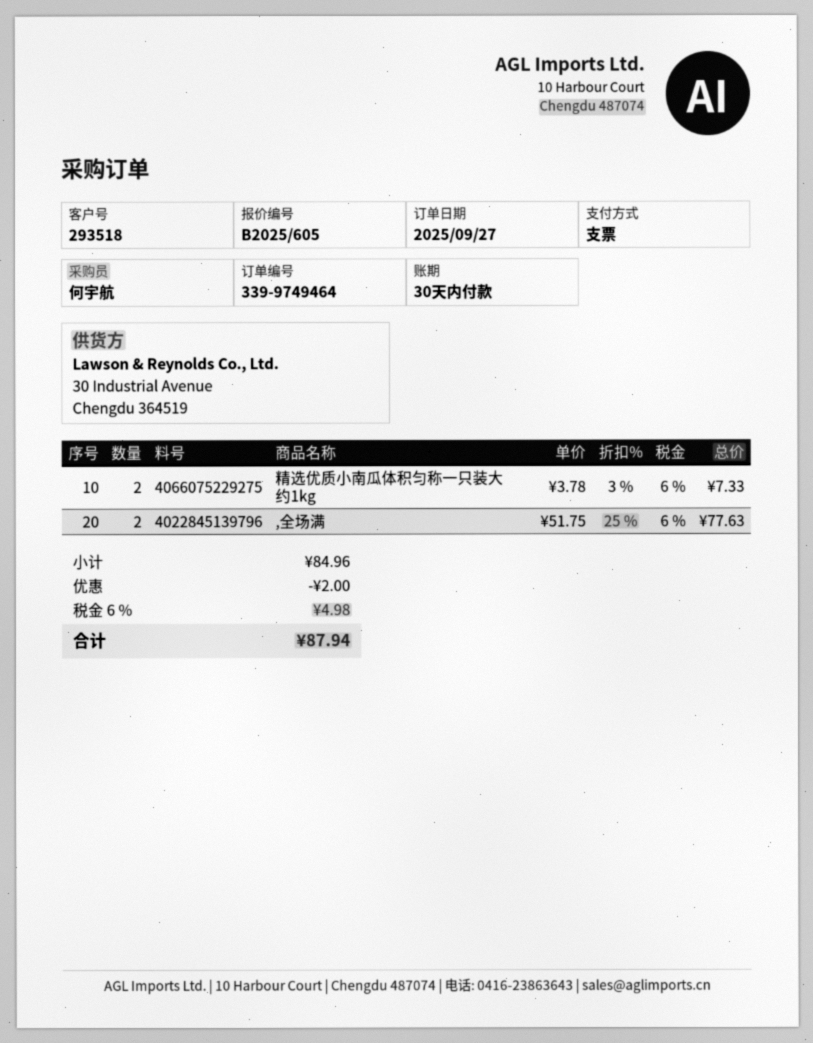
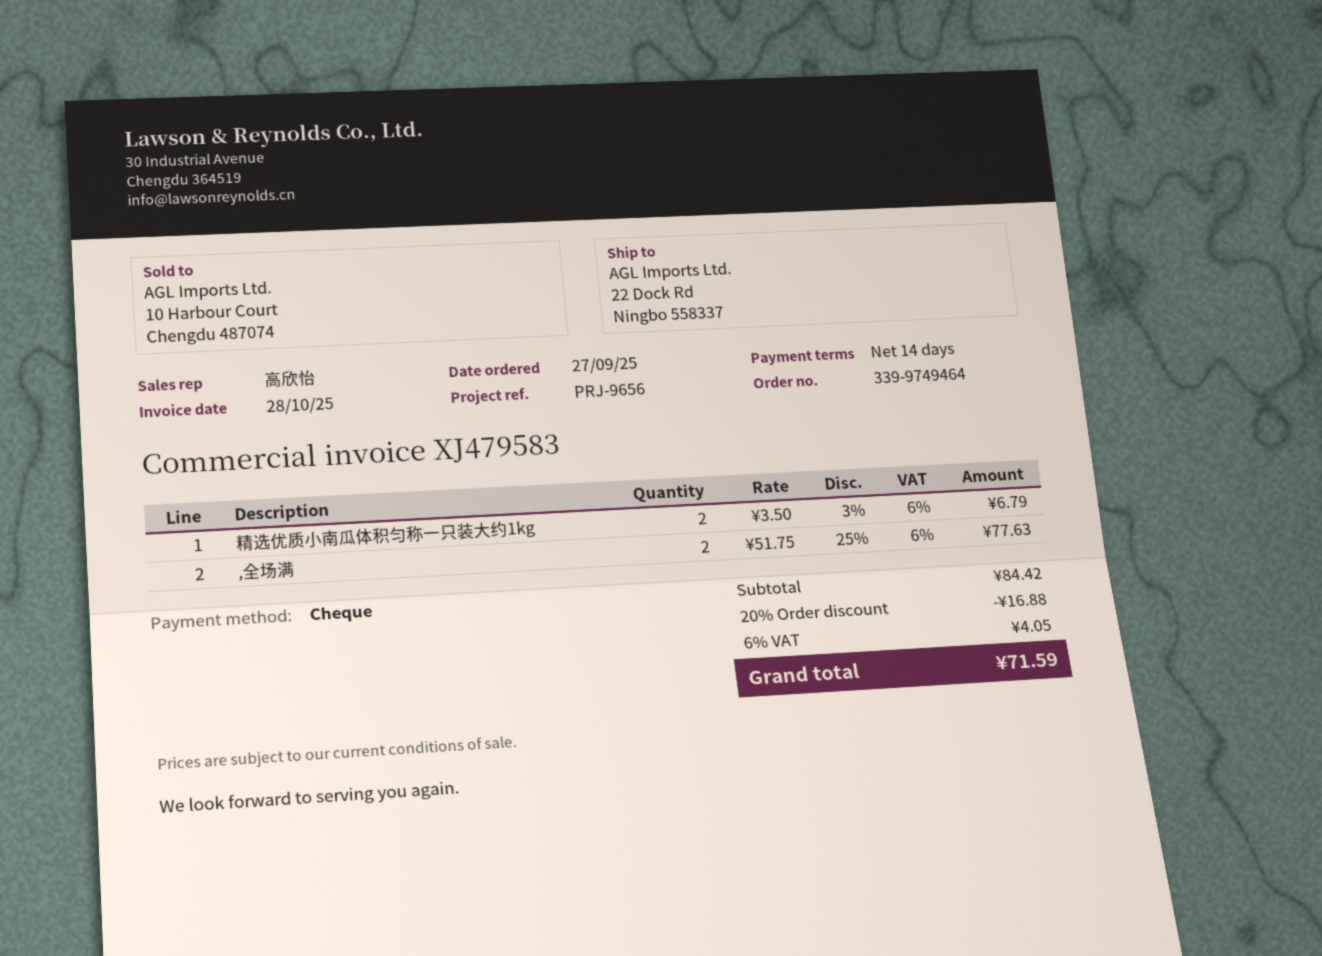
payment terms: 30 days -> 14 days
精选优质小南瓜体积匀称一只装大约1kg: 2 x 3.78 - 3% = 7.33 -> 2 x 3.50 - 3% = 6.79
subtotal: 84.96 -> 84.42
discount: 2.00 -> 16.88
tax: 6% = 4.98 -> 6% = 4.05
total: 87.94 -> 71.59

